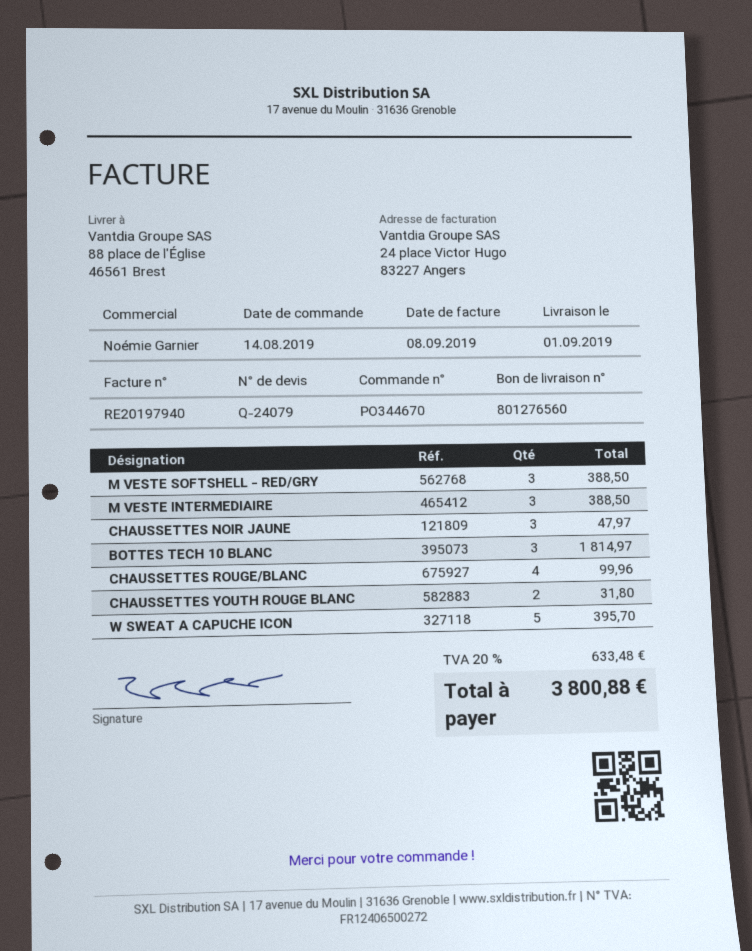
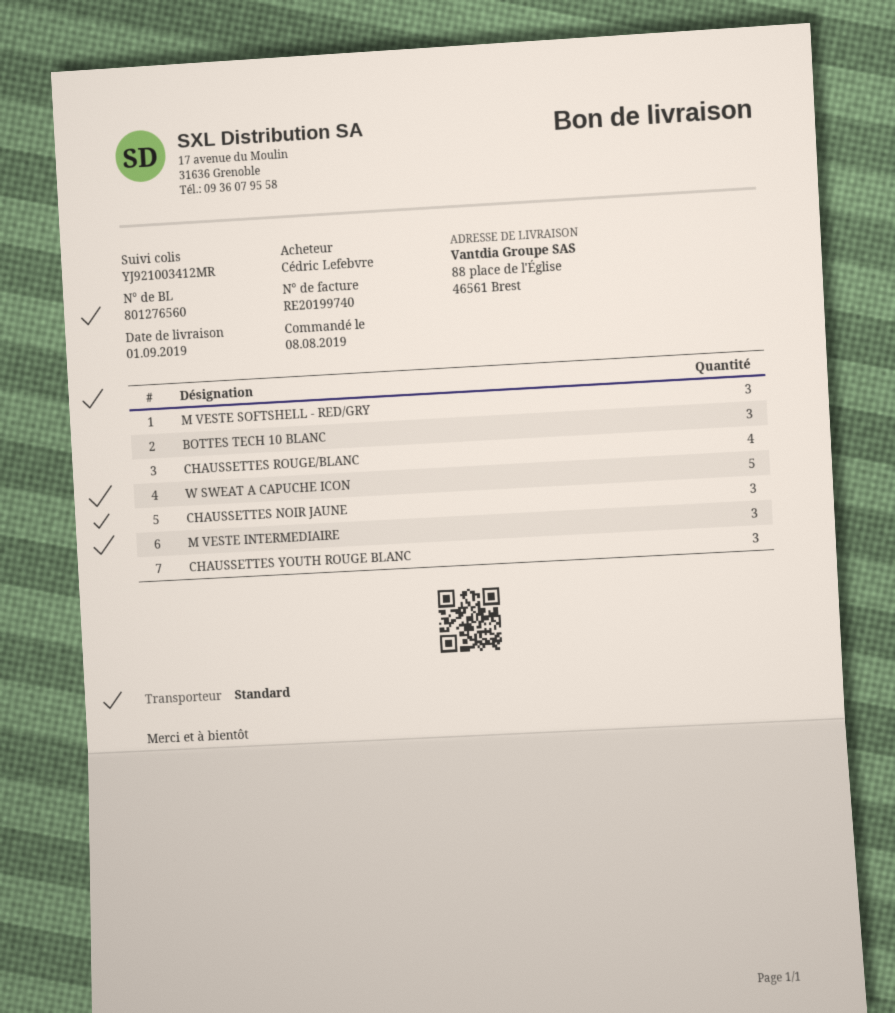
order date: 2019-08-14 -> 2019-08-08
invoice number: RE20197940 -> RE20199740
CHAUSSETTES YOUTH ROUGE BLANC: 2 -> 3

